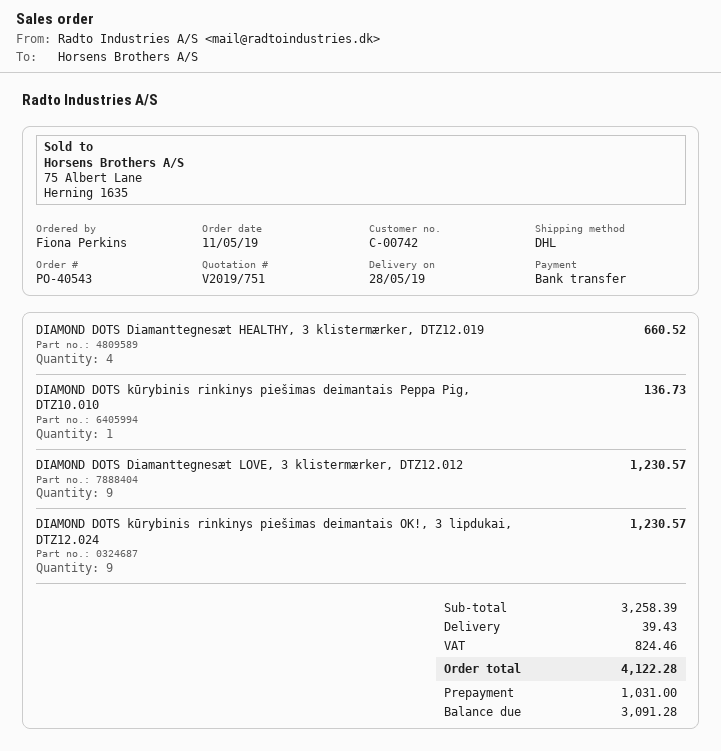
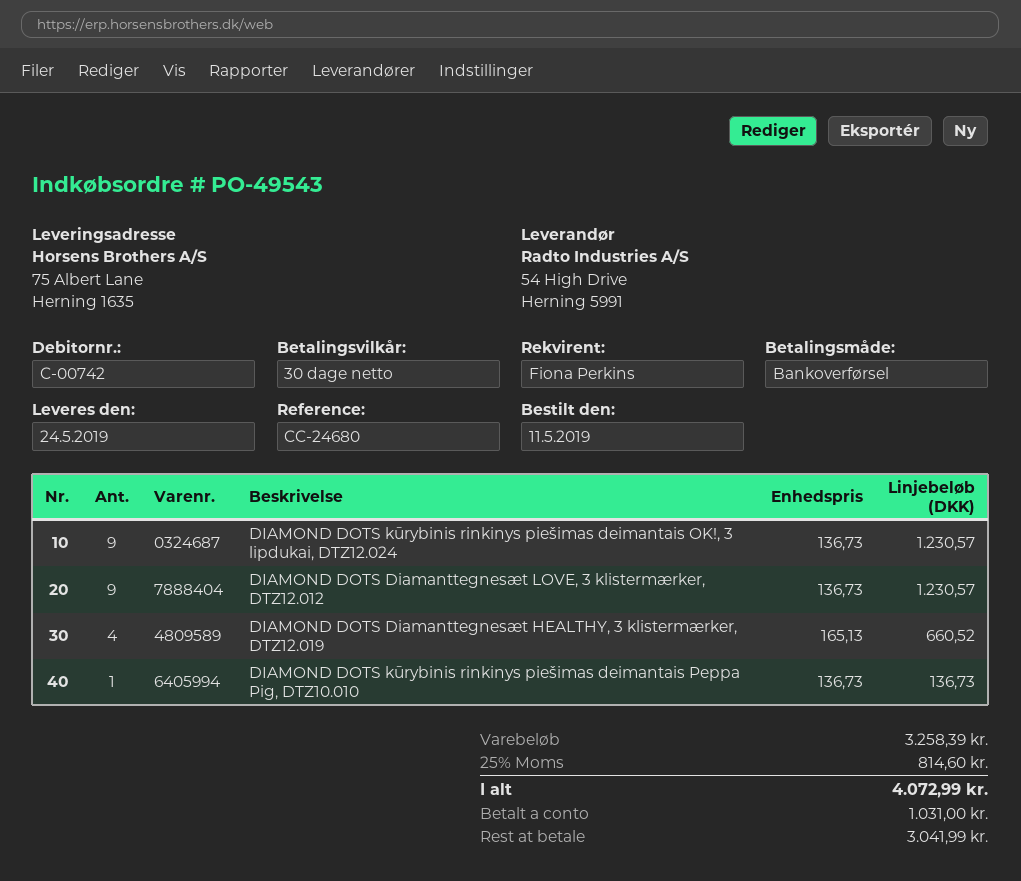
order number: PO-40543 -> PO-49543
delivery date: 2019-05-28 -> 2019-05-24
shipping: 39.43 -> none
tax: 824.46 -> 814.60
total: 4122.28 -> 4072.99
balance: 3091.28 -> 3041.99

